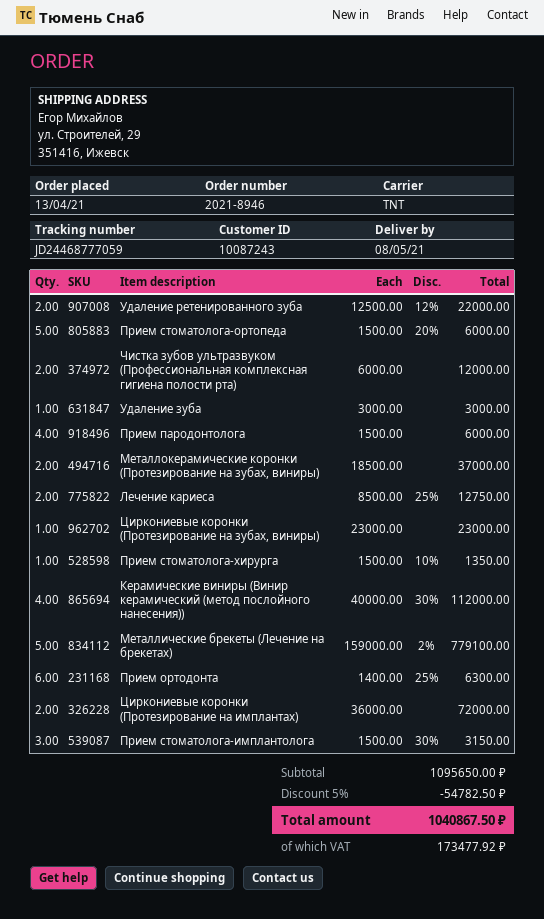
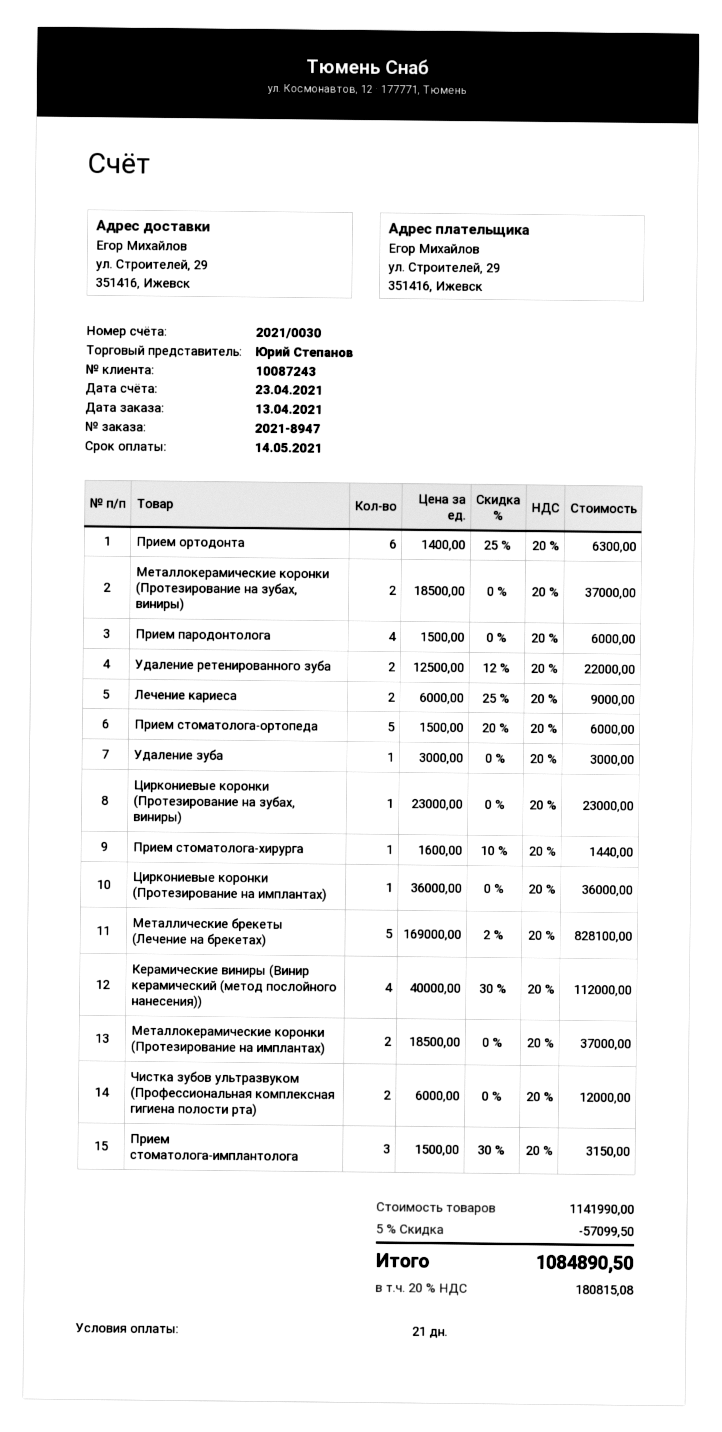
order number: 2021-8946 -> 2021-8947
Лечение кариеса: 2 x 8500.00 - 25% = 12750.00 -> 2 x 6000.00 - 25% = 9000.00
Прием стоматолога-хирурга: 1 x 1500.00 - 10% = 1350.00 -> 1 x 1600.00 - 10% = 1440.00
Металлические брекеты (Лечение на брекетах): 5 x 159000.00 - 2% = 779100.00 -> 5 x 169000.00 - 2% = 828100.00
Циркониевые коронки (Протезирование на имплантах): 2 x 36000.00 = 72000.00 -> 1 x 36000.00 = 36000.00
Металлокерамические коронки (Протезирование на имплантах): none -> 2 x 18500.00 = 37000.00
subtotal: 1095650.00 -> 1141990.00
discount: 5% = 54782.50 -> 5% = 57099.50
tax: 173477.92 -> 180815.08
total: 1040867.50 -> 1084890.50

